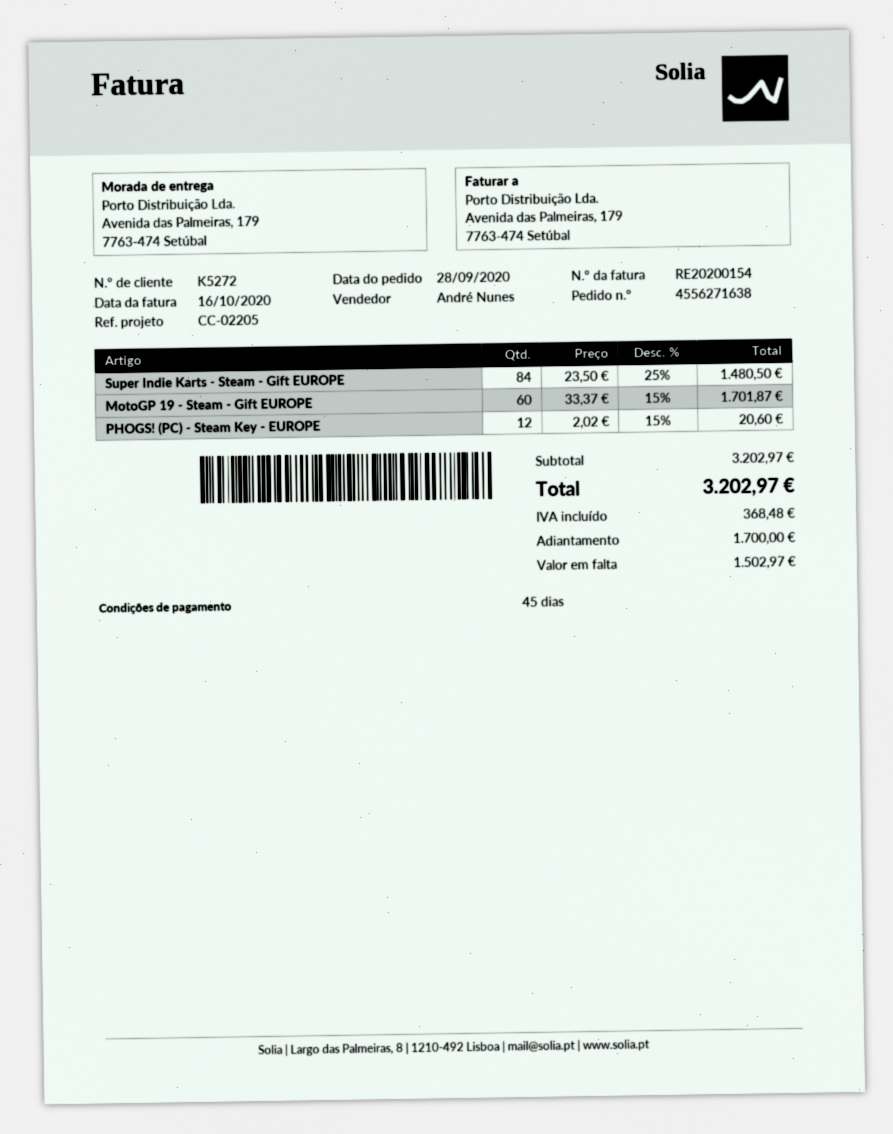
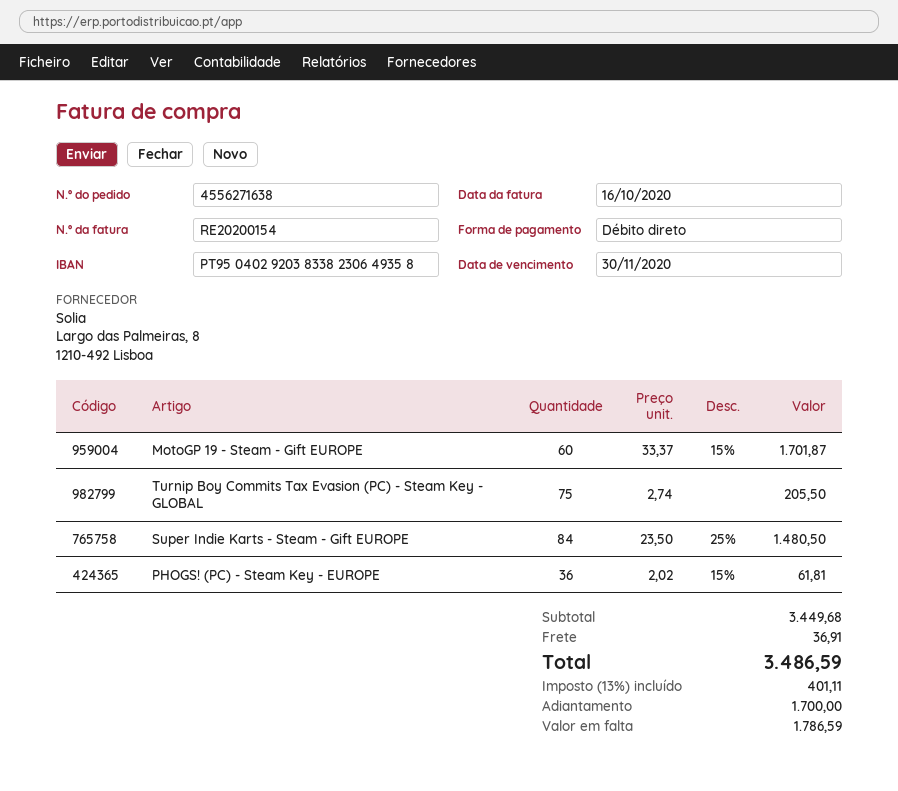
PHOGS! (PC) - Steam Key - EUROPE: 12 x 2.02 - 15% = 20.60 -> 36 x 2.02 - 15% = 61.81
Turnip Boy Commits Tax Evasion (PC) - Steam Key - GLOBAL: none -> 75 x 2.74 = 205.50
subtotal: 3202.97 -> 3449.68
shipping: none -> 36.91
tax: 368.48 -> 401.11
total: 3202.97 -> 3486.59
balance: 1502.97 -> 1786.59

